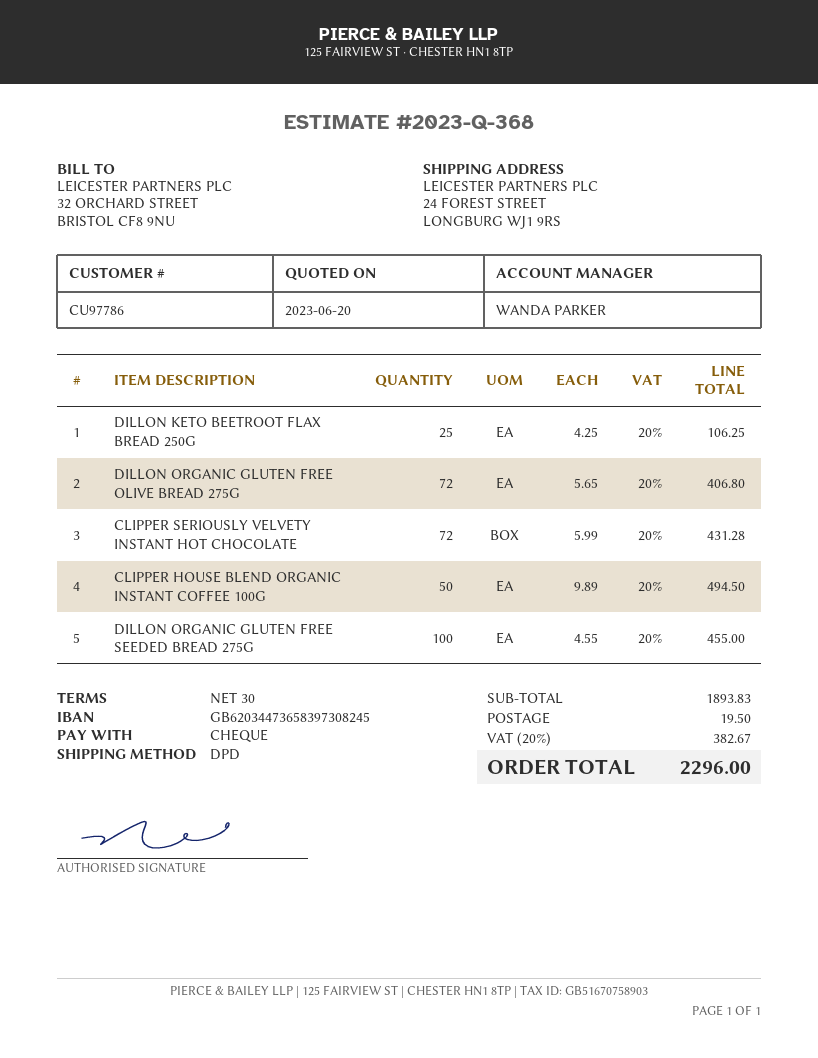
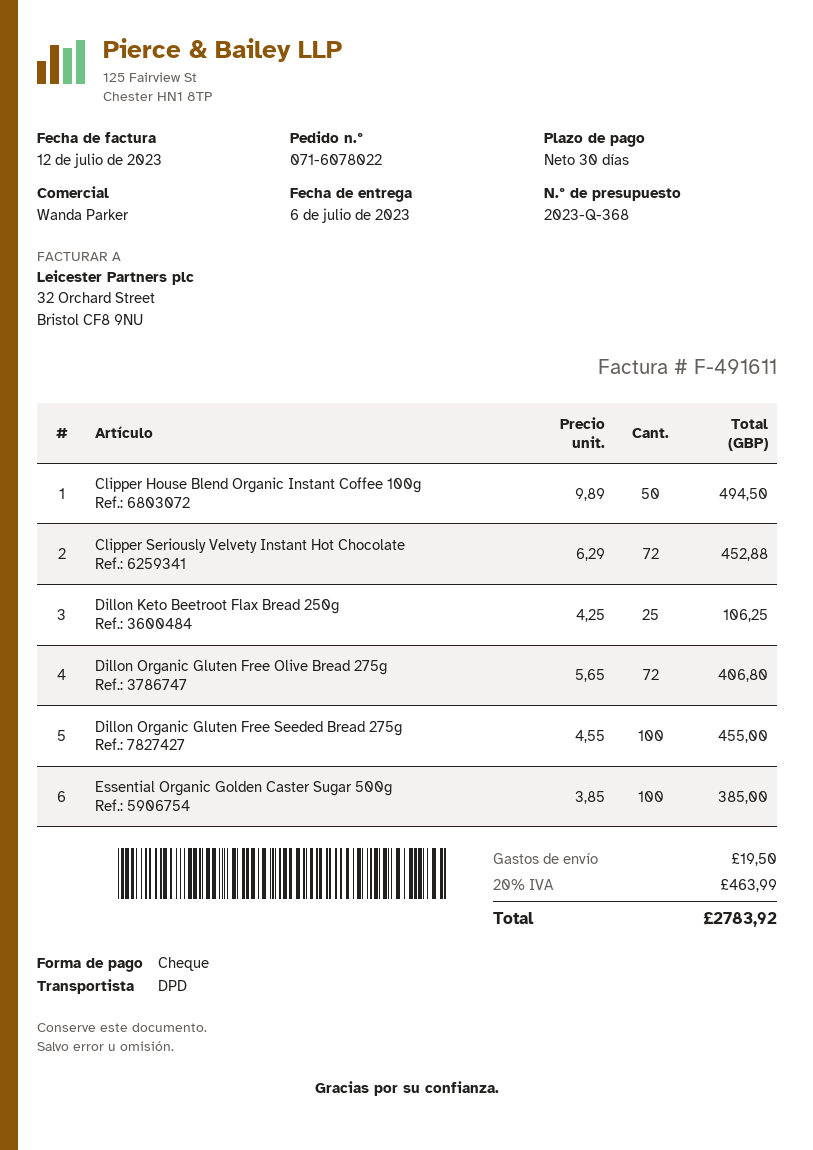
CLIPPER SERIOUSLY VELVETY INSTANT HOT CHOCOLATE: 72 x 5.99 = 431.28 -> 72 x 6.29 = 452.88
Essential Organic Golden Caster Sugar 500g: none -> 100 x 3.85 = 385.00
tax: 20% = 382.67 -> 20% = 463.99
total: 2296.00 -> 2783.92

